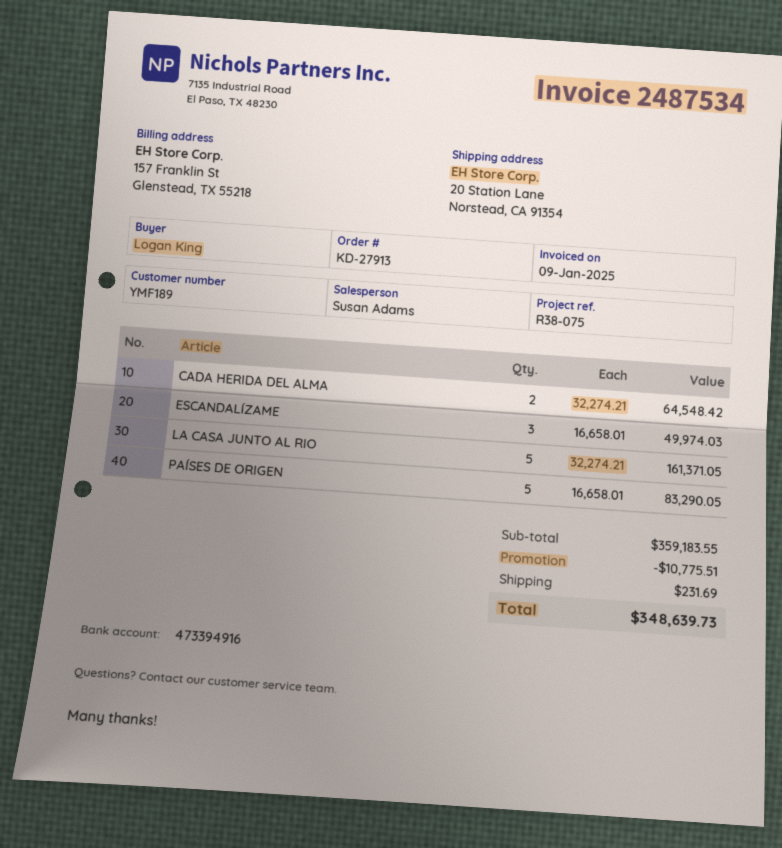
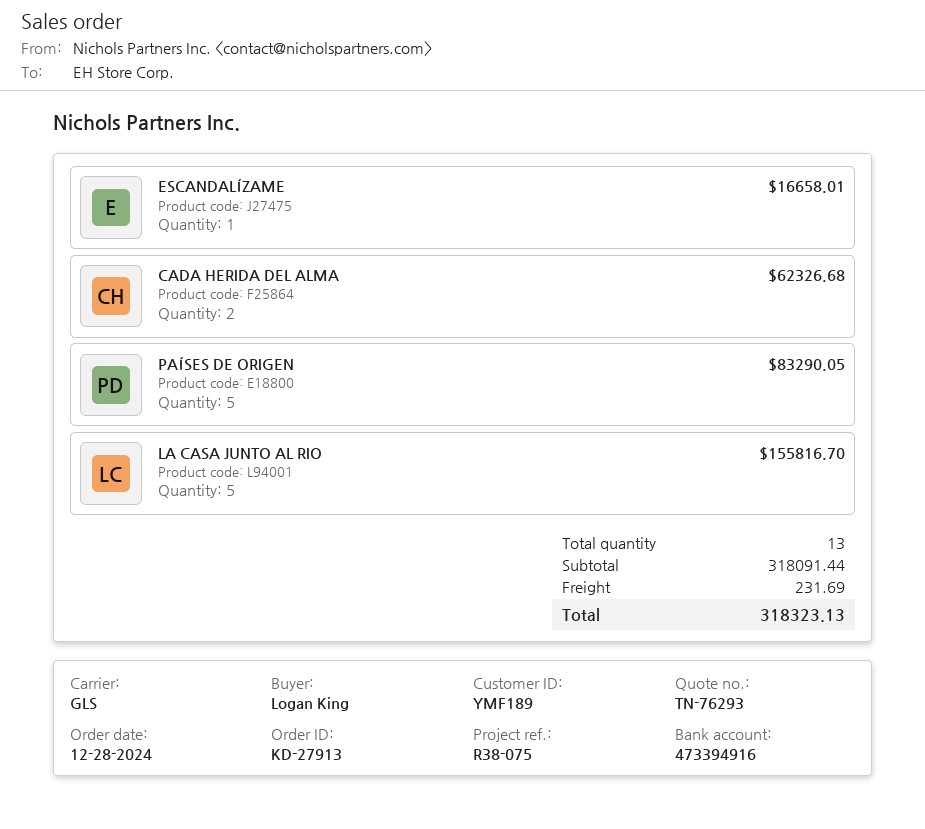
CADA HERIDA DEL ALMA: 2 for 64548.42 -> 2 for 62326.68
ESCANDALÍZAME: 3 for 49974.03 -> 1 for 16658.01
LA CASA JUNTO AL RIO: 5 for 161371.05 -> 5 for 155816.70
subtotal: 359183.55 -> 318091.44
discount: 10775.51 -> none
total: 348639.73 -> 318323.13

